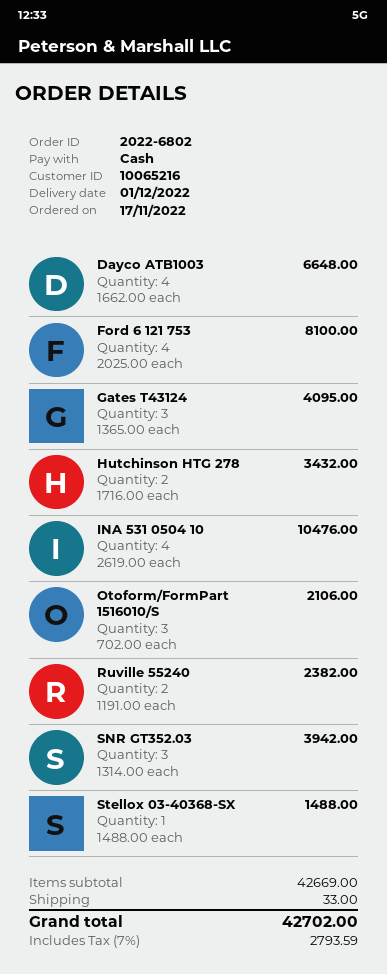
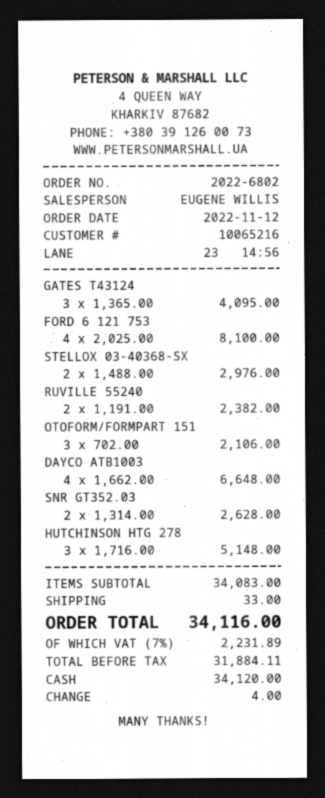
order date: 2022-11-17 -> 2022-11-12
Hutchinson HTG 278: 2 x 1716.00 = 3432.00 -> 3 x 1716.00 = 5148.00
INA 531 0504 10: 4 x 2619.00 = 10476.00 -> none
SNR GT352.03: 3 x 1314.00 = 3942.00 -> 2 x 1314.00 = 2628.00
Stellox 03-40368-SX: 1 x 1488.00 = 1488.00 -> 2 x 1488.00 = 2976.00
subtotal: 42669.00 -> 34083.00
tax: 7% = 2793.59 -> 7% = 2231.89
total: 42702.00 -> 34116.00

